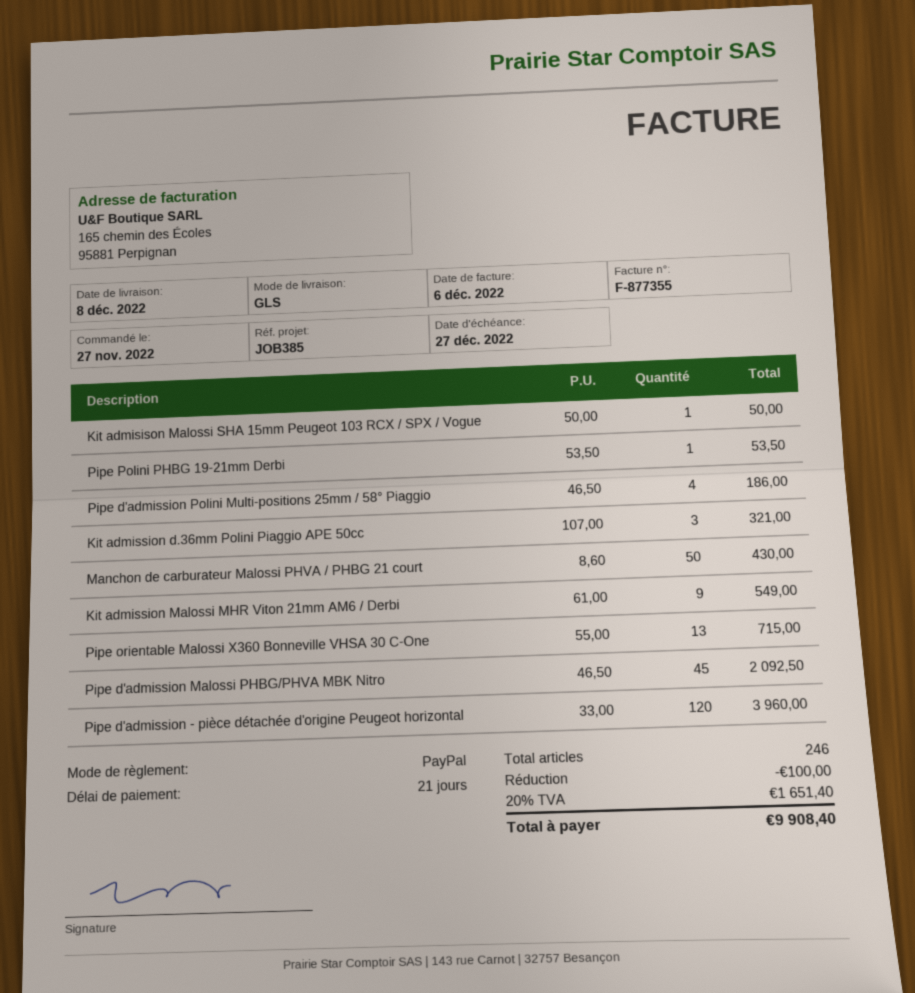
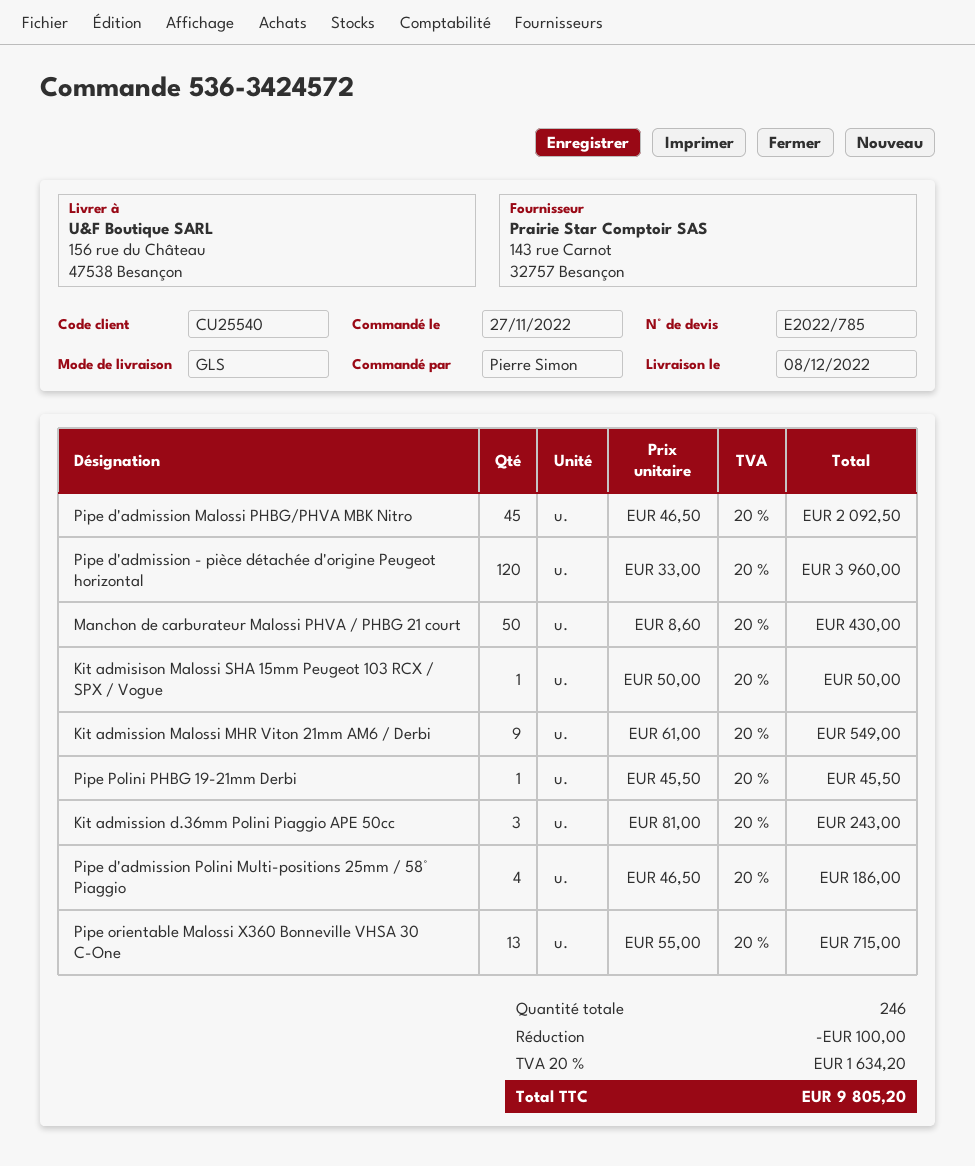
Pipe Polini PHBG 19-21mm Derbi: 1 x 53.50 = 53.50 -> 1 x 45.50 = 45.50
Kit admission d.36mm Polini Piaggio APE 50cc: 3 x 107.00 = 321.00 -> 3 x 81.00 = 243.00
tax: 20% = 1651.40 -> 20% = 1634.20
total: 9908.40 -> 9805.20

